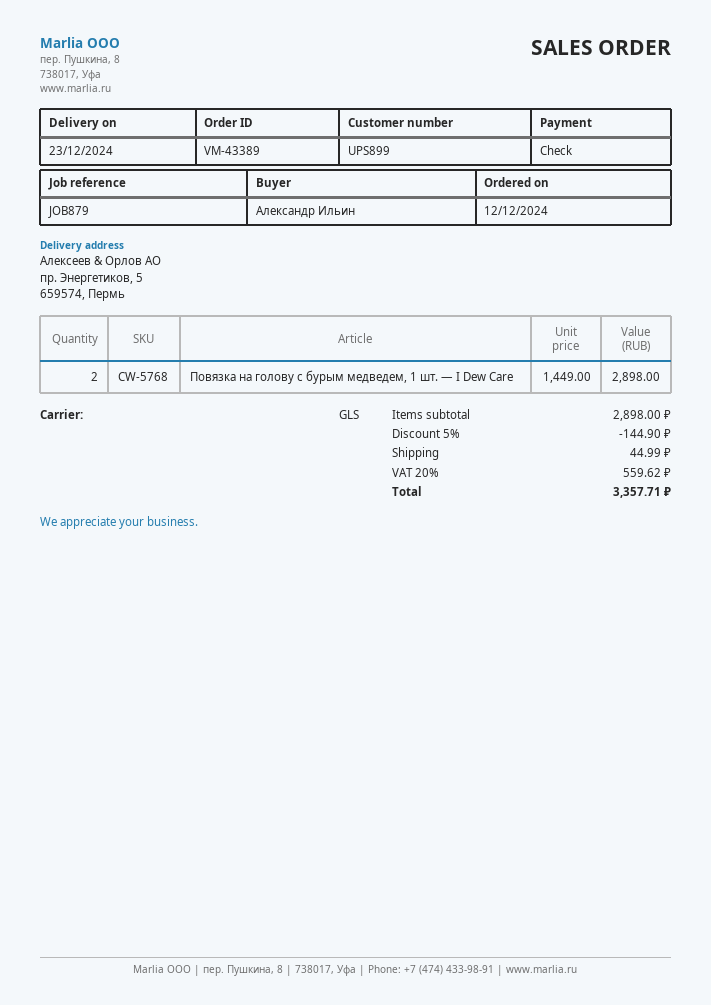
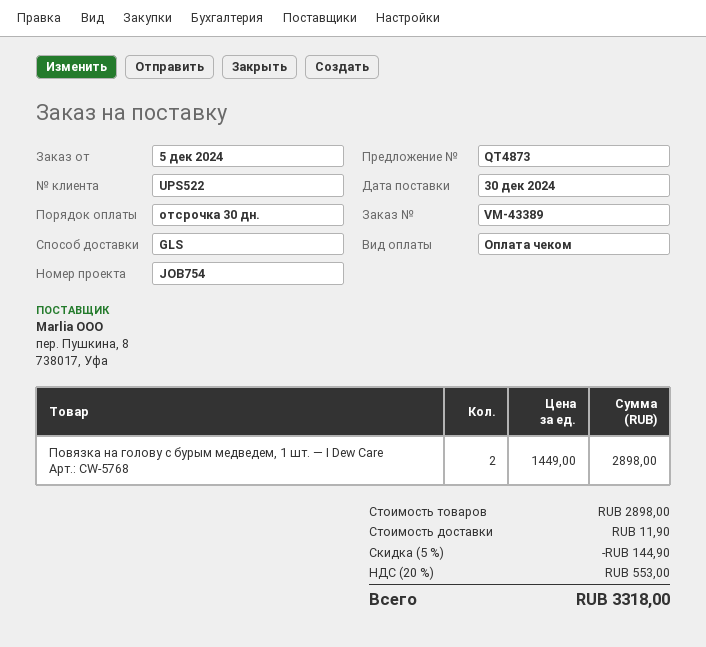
order date: 2024-12-12 -> 2024-12-05
delivery date: 2024-12-23 -> 2024-12-30
customer number: UPS899 -> UPS522
reference: JOB879 -> JOB754
shipping: 44.99 -> 11.90
tax: 20% = 559.62 -> 20% = 553.00
total: 3357.71 -> 3318.00

